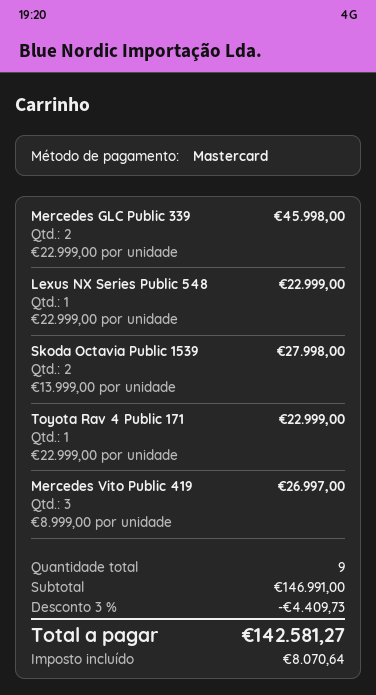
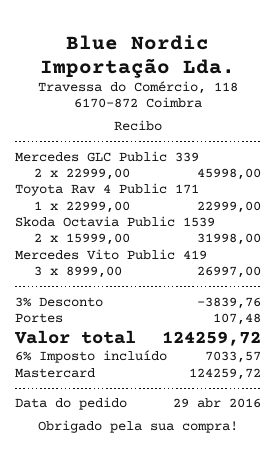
Lexus NX Series Public 548: 1 x 22999.00 = 22999.00 -> none
Skoda Octavia Public 1539: 2 x 13999.00 = 27998.00 -> 2 x 15999.00 = 31998.00
discount: 3% = 4409.73 -> 3% = 3839.76
shipping: none -> 107.48
tax: 8070.64 -> 7033.57
total: 142581.27 -> 124259.72

